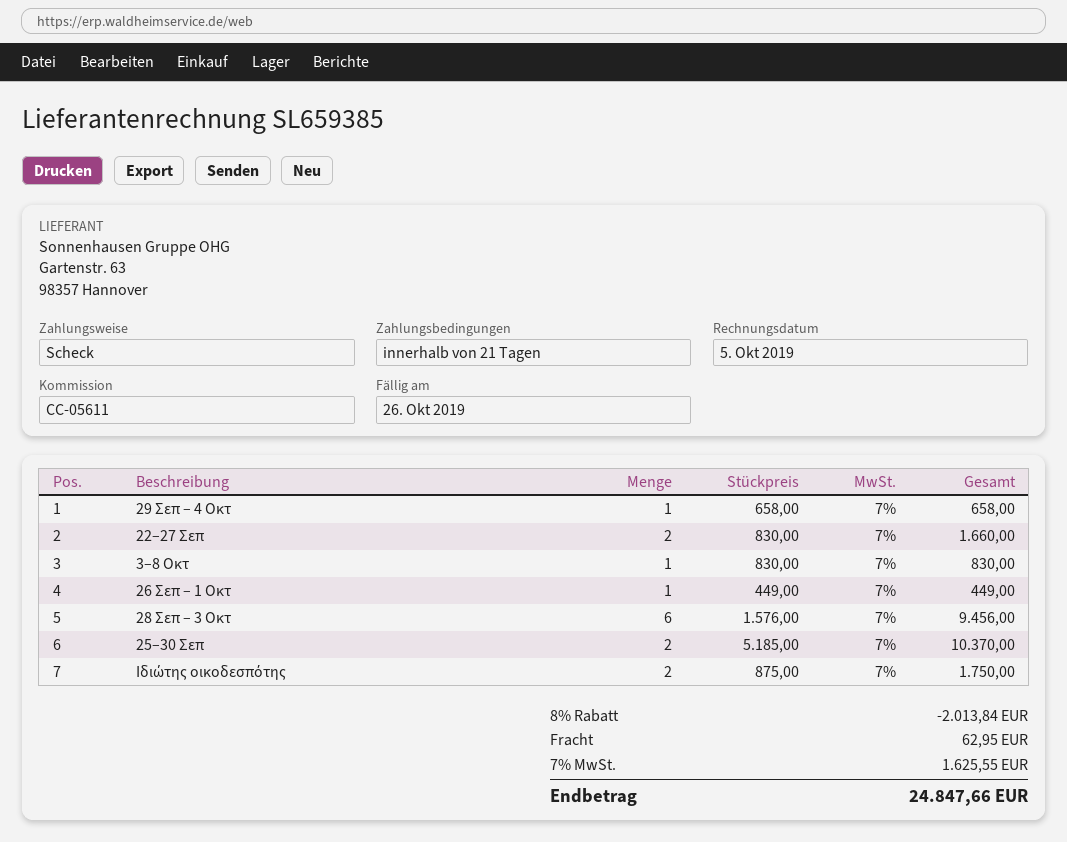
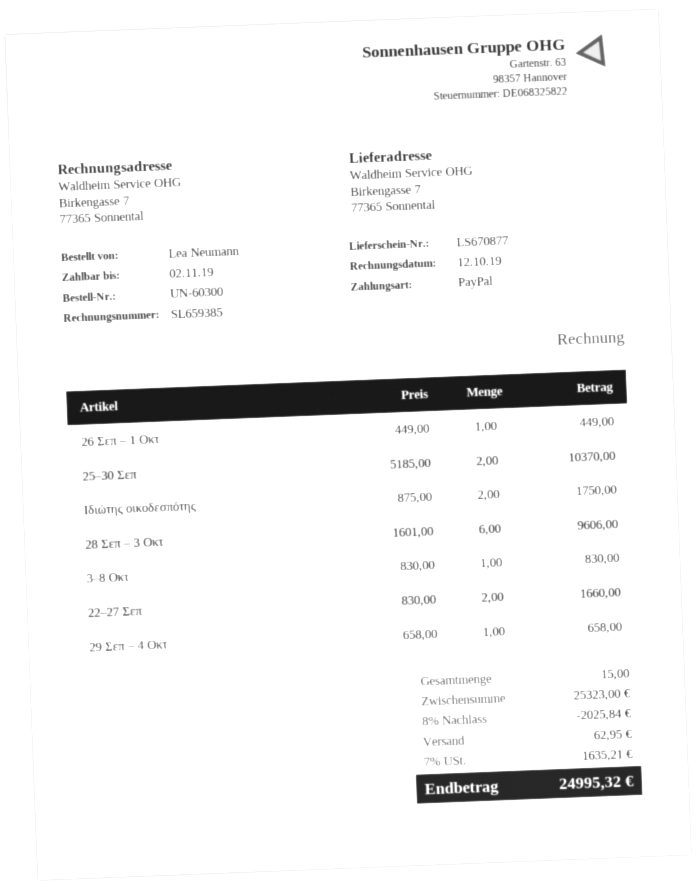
invoice date: 2019-10-05 -> 2019-10-12
due date: 2019-10-26 -> 2019-11-02
payment method: cheque -> PayPal
28 Σεπ – 3 Οκτ: 6 x 1576.00 = 9456.00 -> 6 x 1601.00 = 9606.00
discount: 8% = 2013.84 -> 8% = 2025.84
tax: 7% = 1625.55 -> 7% = 1635.21
total: 24847.66 -> 24995.32

